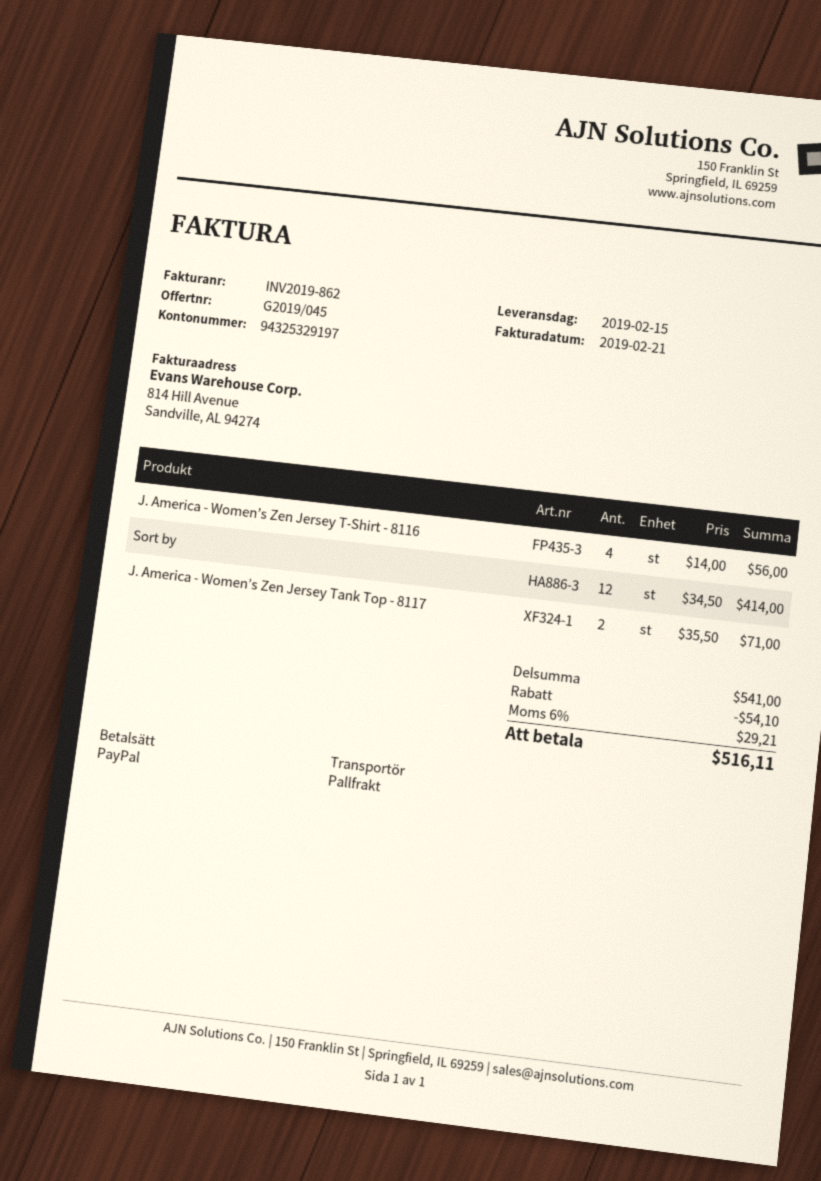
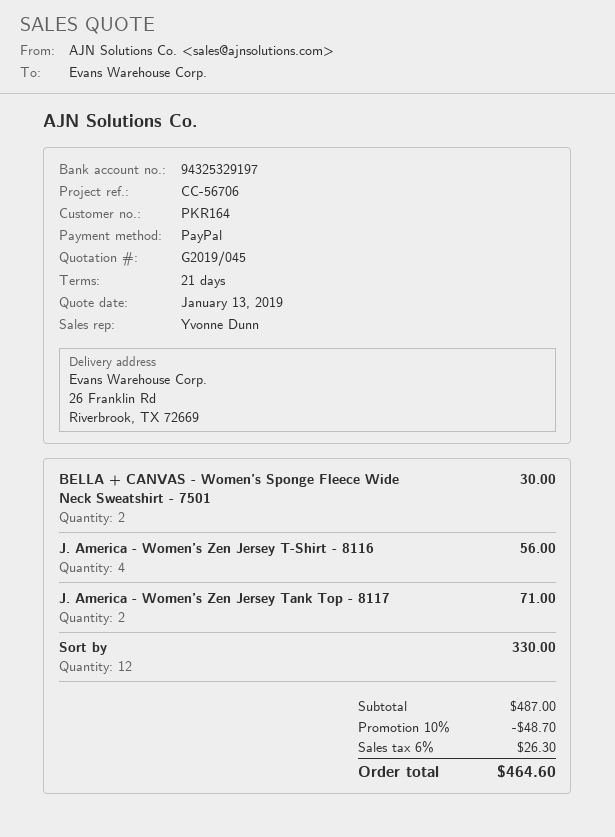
Sort by: 12 for 414.00 -> 12 for 330.00
BELLA + CANVAS - Women’s Sponge Fleece Wide Neck Sweatshirt - 7501: none -> 2 for 30.00
subtotal: 541.00 -> 487.00
discount: 54.10 -> 48.70
tax: 6% = 29.21 -> 6% = 26.30
total: 516.11 -> 464.60

